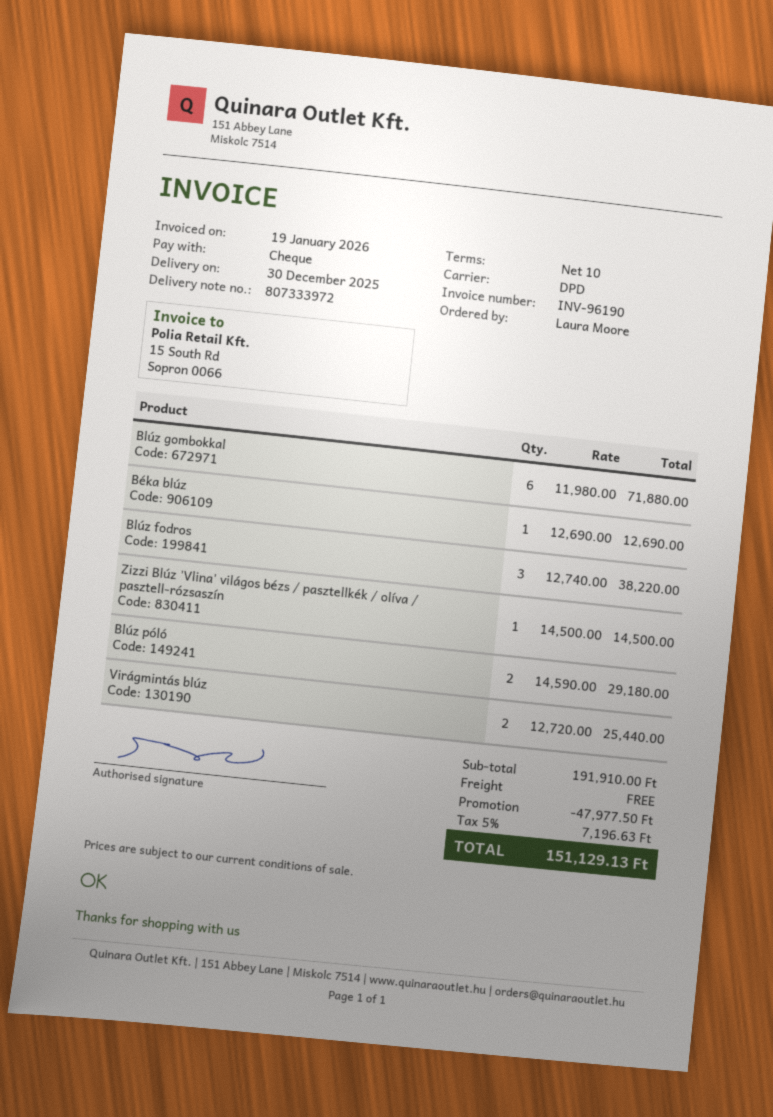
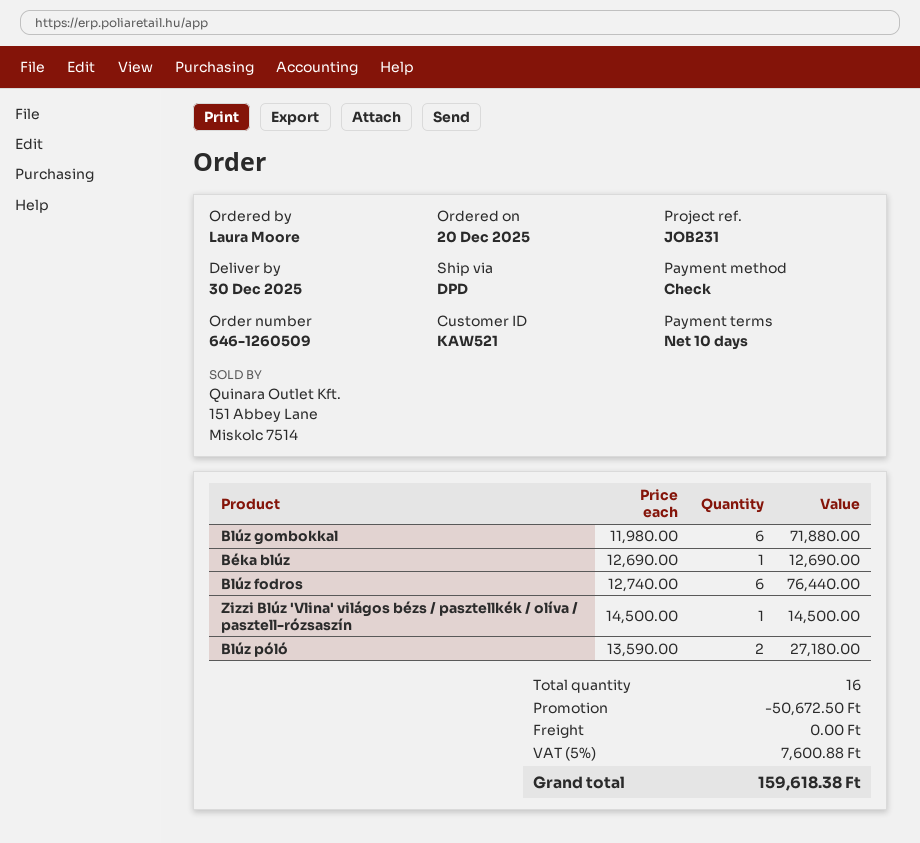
Blúz fodros: 3 x 12740.00 = 38220.00 -> 6 x 12740.00 = 76440.00
Blúz póló: 2 x 14590.00 = 29180.00 -> 2 x 13590.00 = 27180.00
Virágmintás blúz: 2 x 12720.00 = 25440.00 -> none
discount: 47977.50 -> 50672.50
tax: 5% = 7196.63 -> 5% = 7600.88
total: 151129.13 -> 159618.38

